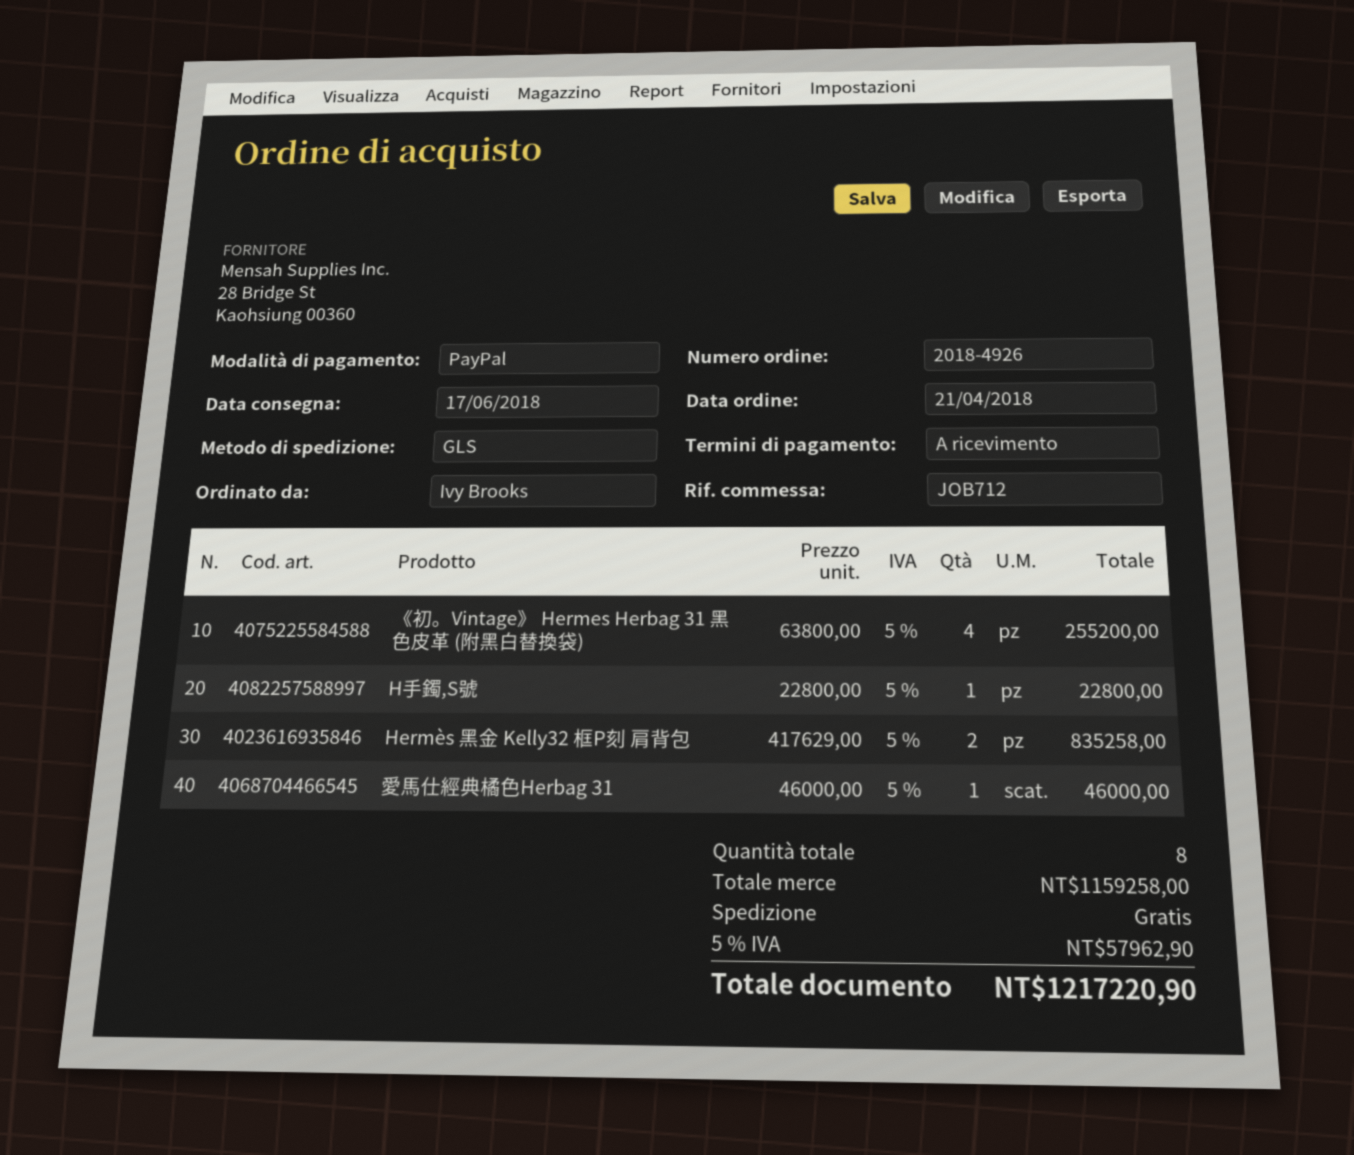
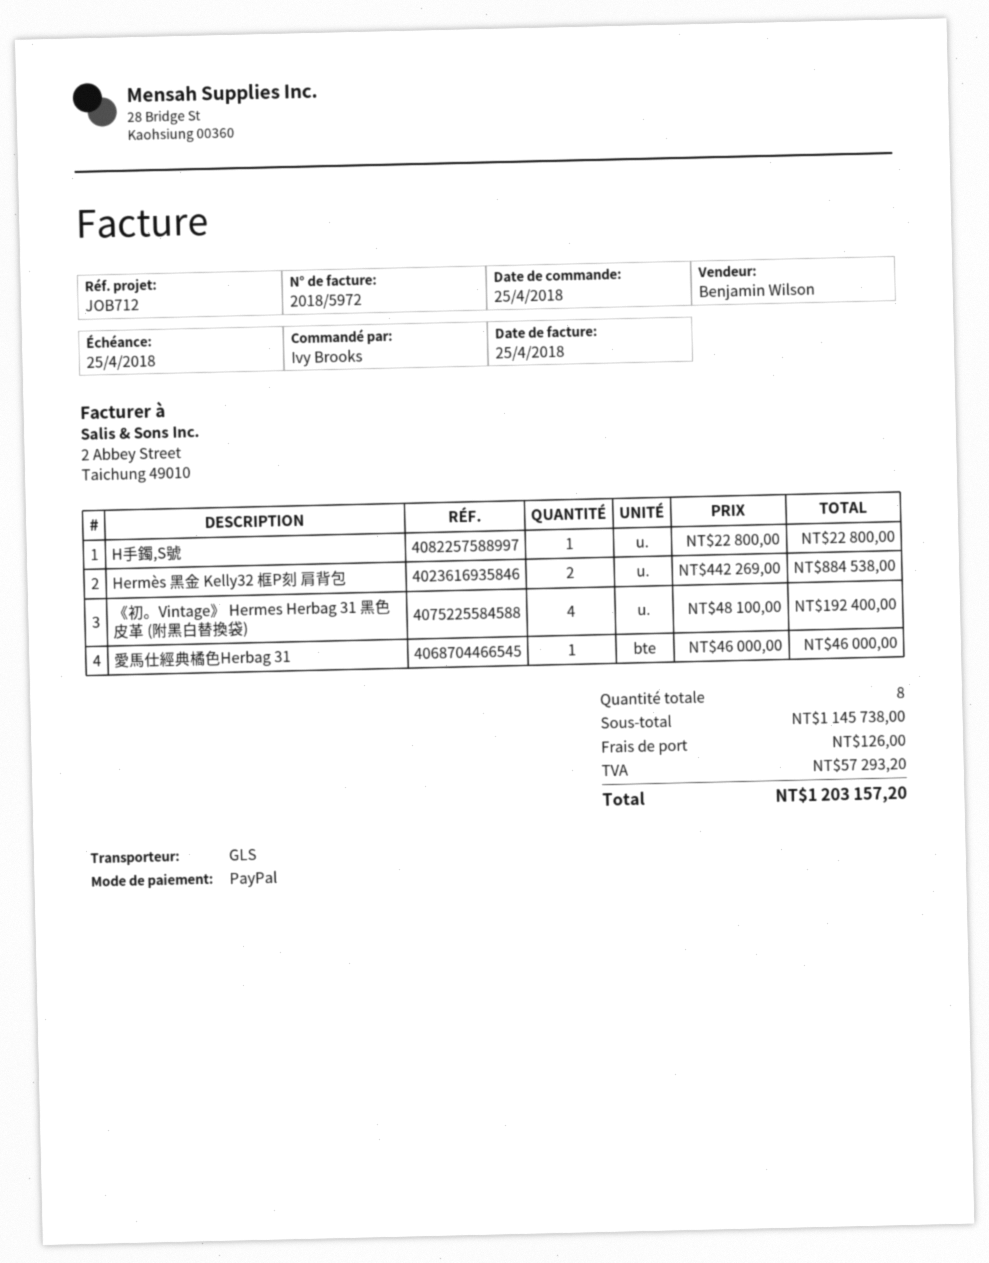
order date: 2018-04-21 -> 2018-04-25
《初。Vintage》 Hermes Herbag 31 黑色皮革 (附黑白替換袋): 4 x 63800.00 = 255200.00 -> 4 x 48100.00 = 192400.00
Hermès 黑金 Kelly32 框P刻 肩背包: 2 x 417629.00 = 835258.00 -> 2 x 442269.00 = 884538.00
subtotal: 1159258.00 -> 1145738.00
shipping: 0.00 -> 126.00
tax: 57962.90 -> 57293.20
total: 1217220.90 -> 1203157.20

